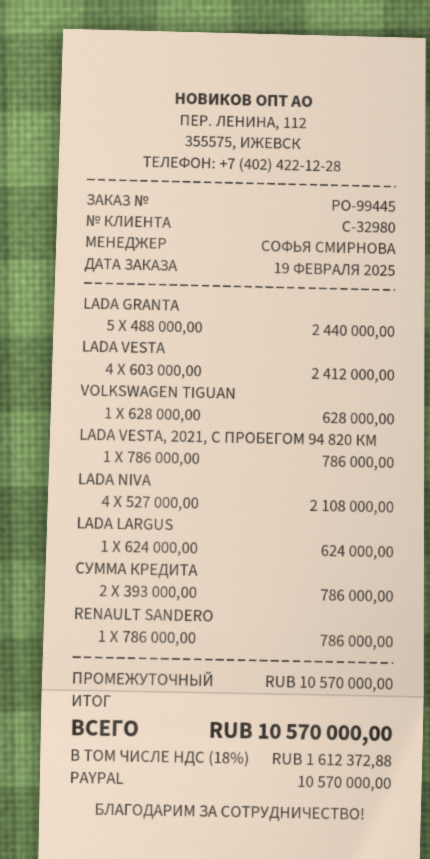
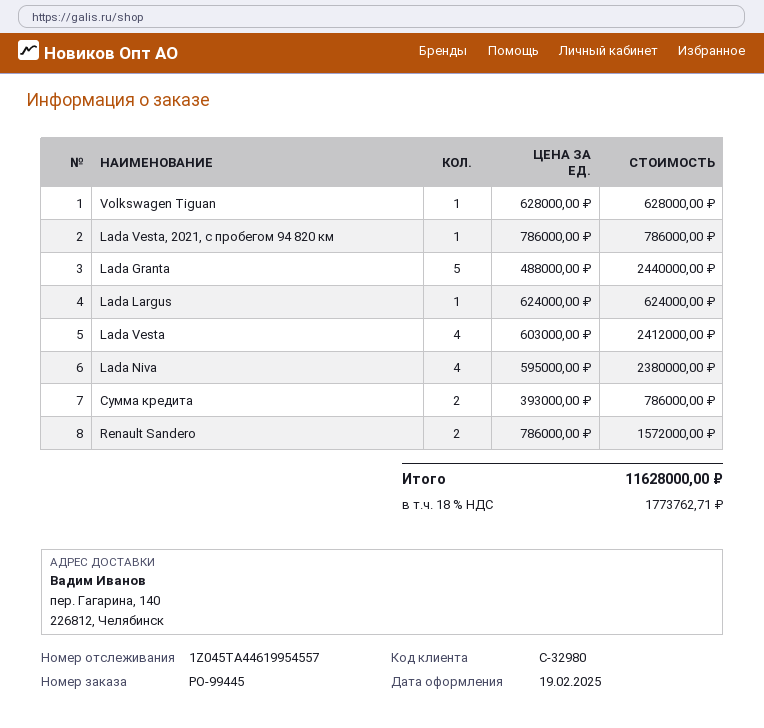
LADA NIVA: 4 x 527000.00 = 2108000.00 -> 4 x 595000.00 = 2380000.00
RENAULT SANDERO: 1 x 786000.00 = 786000.00 -> 2 x 786000.00 = 1572000.00
tax: 18% = 1612372.88 -> 18% = 1773762.71
total: 10570000.00 -> 11628000.00

